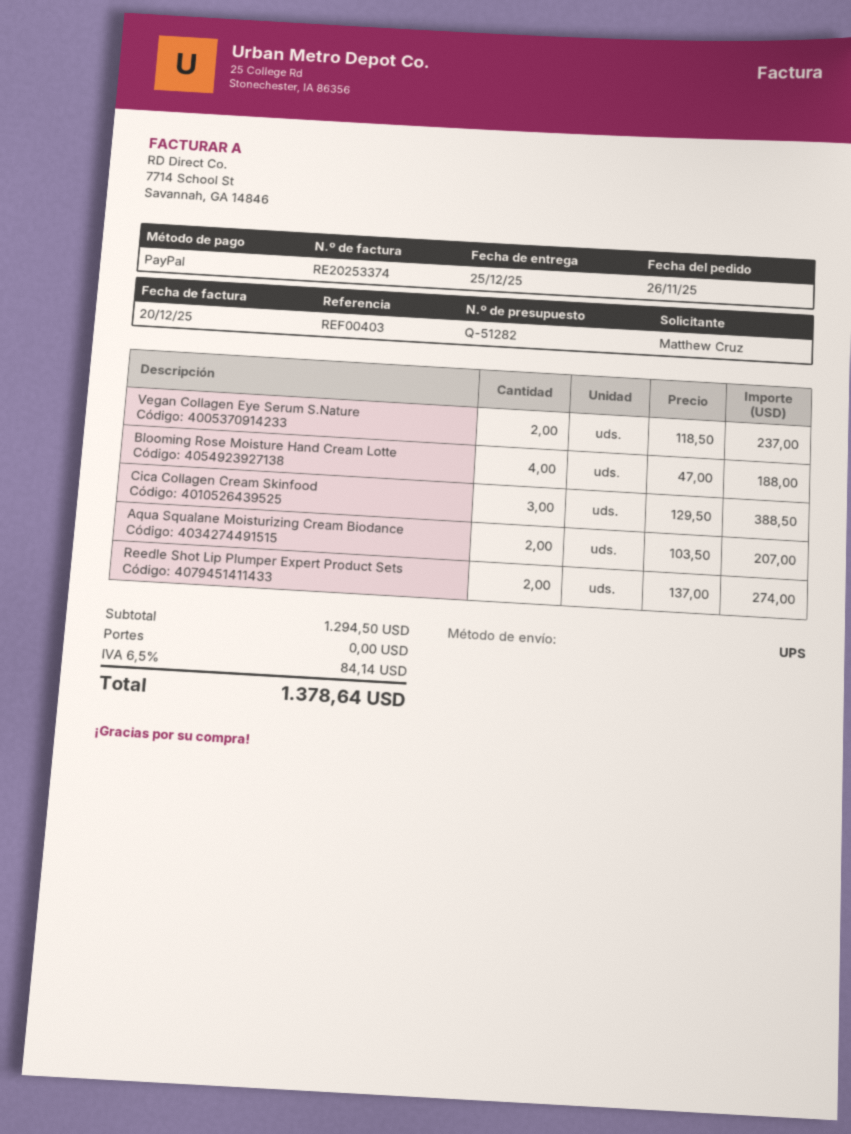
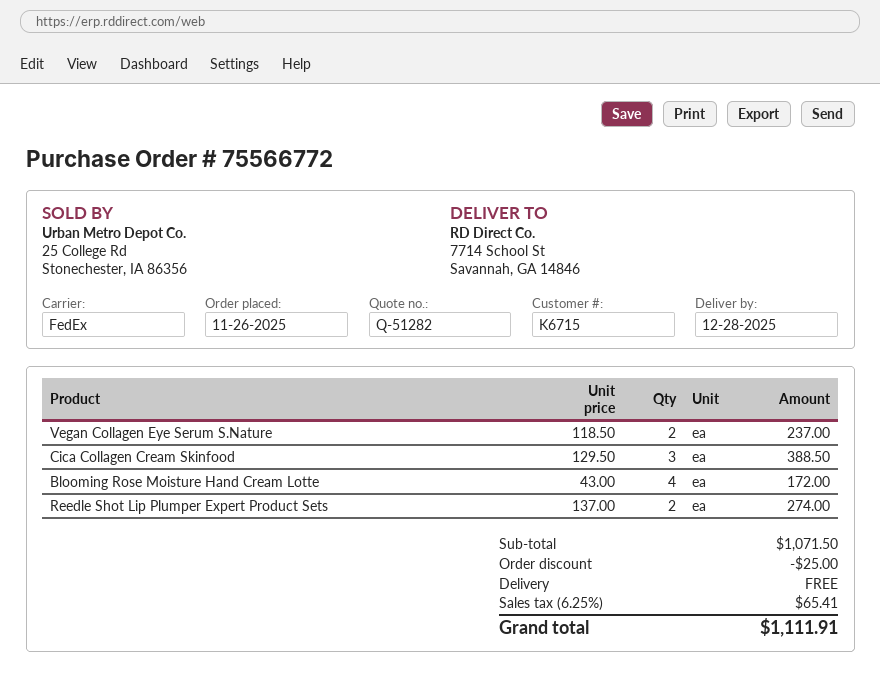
delivery date: 2025-12-25 -> 2025-12-28
shipping method: UPS -> FedEx
Blooming Rose Moisture Hand Cream Lotte: 4 x 47.00 = 188.00 -> 4 x 43.00 = 172.00
Aqua Squalane Moisturizing Cream Biodance: 2 x 103.50 = 207.00 -> none
subtotal: 1294.50 -> 1071.50
discount: none -> 25.00
tax: 6.5% = 84.14 -> 6.25% = 65.41
total: 1378.64 -> 1111.91

